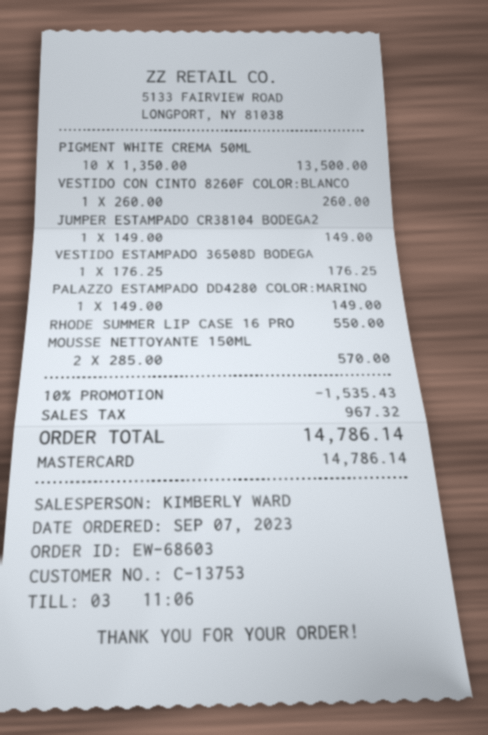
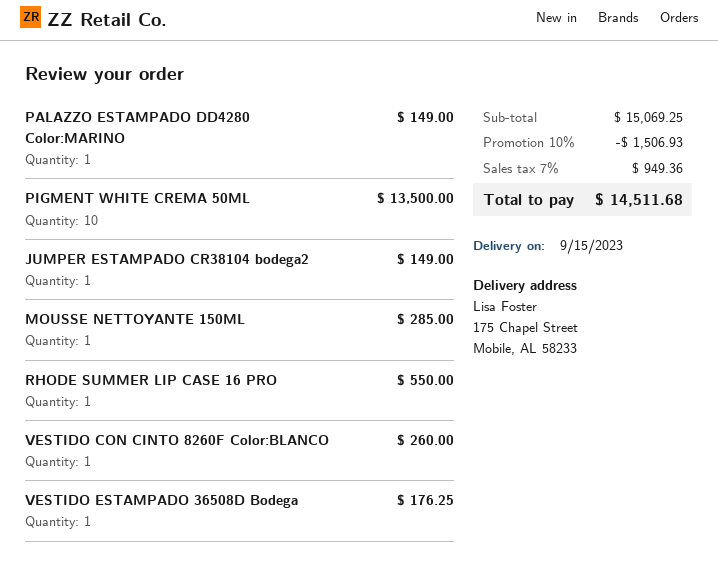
MOUSSE NETTOYANTE 150ML: 2 for 570.00 -> 1 for 285.00
discount: 10% = 1535.43 -> 10% = 1506.93
tax: 967.32 -> 949.36
total: 14786.14 -> 14511.68

